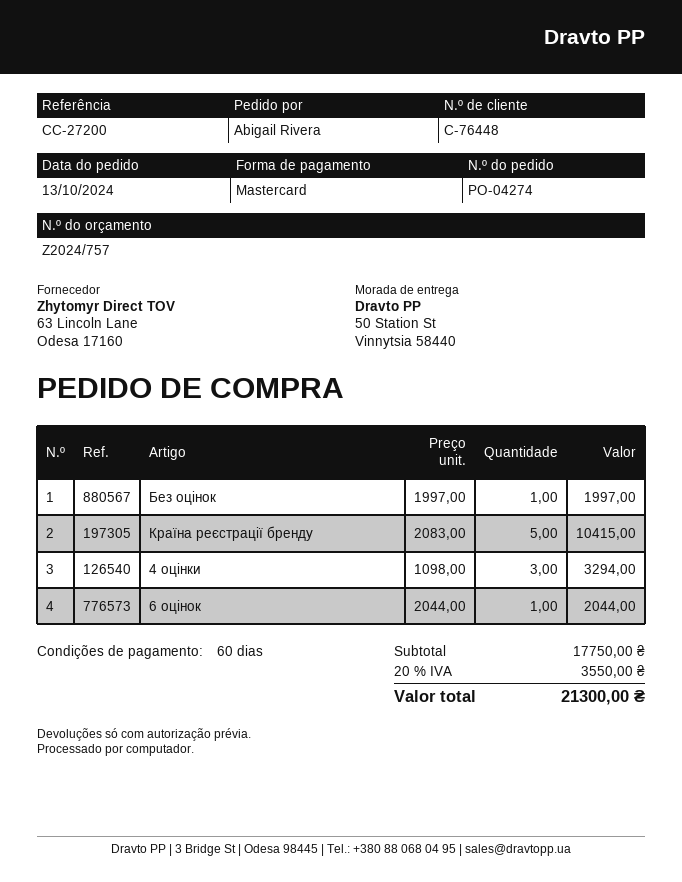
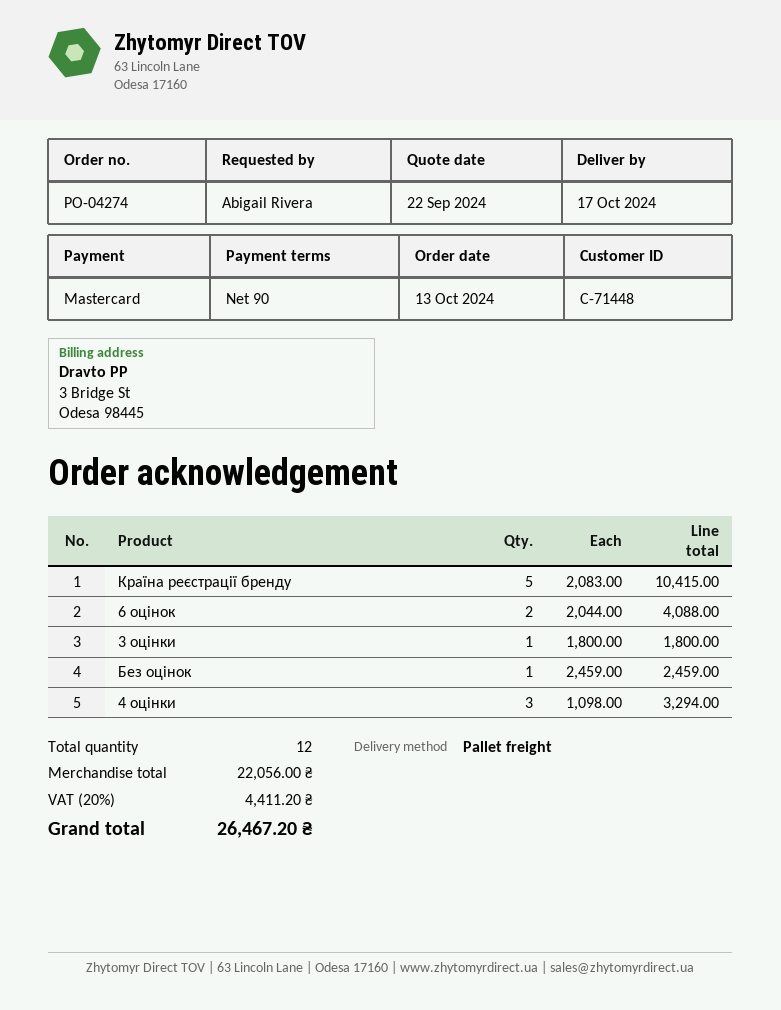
payment terms: 60 days -> 90 days
customer number: C-76448 -> C-71448
Без оцінок: 1 x 1997.00 = 1997.00 -> 1 x 2459.00 = 2459.00
6 оцінок: 1 x 2044.00 = 2044.00 -> 2 x 2044.00 = 4088.00
3 оцінки: none -> 1 x 1800.00 = 1800.00
subtotal: 17750.00 -> 22056.00
tax: 20% = 3550.00 -> 20% = 4411.20
total: 21300.00 -> 26467.20

